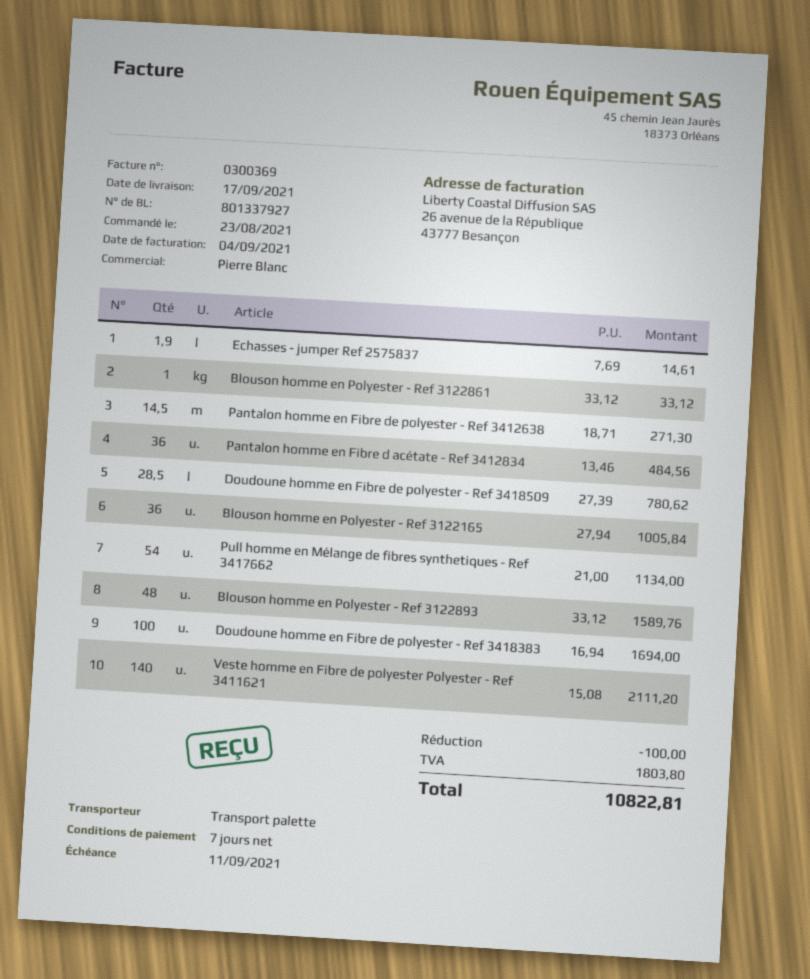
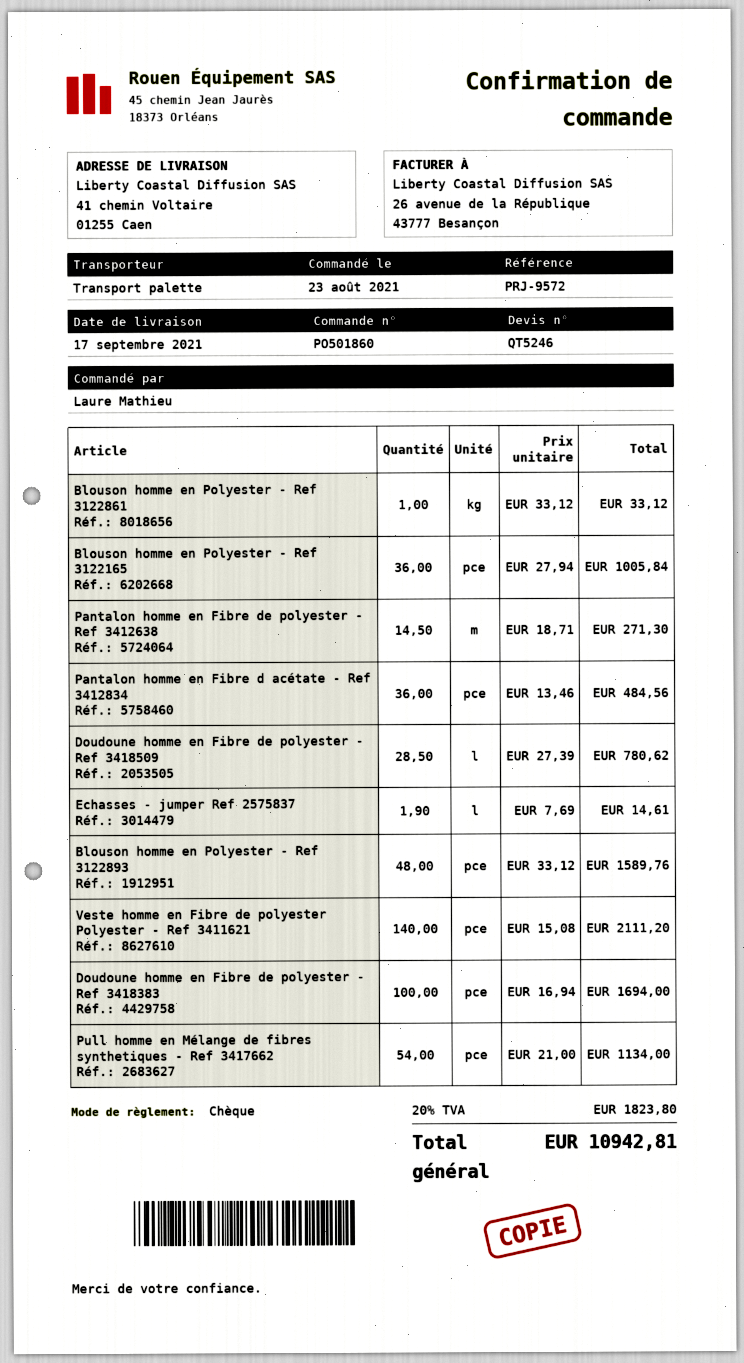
discount: 100.00 -> none
tax: 1803.80 -> 1823.80
total: 10822.81 -> 10942.81

